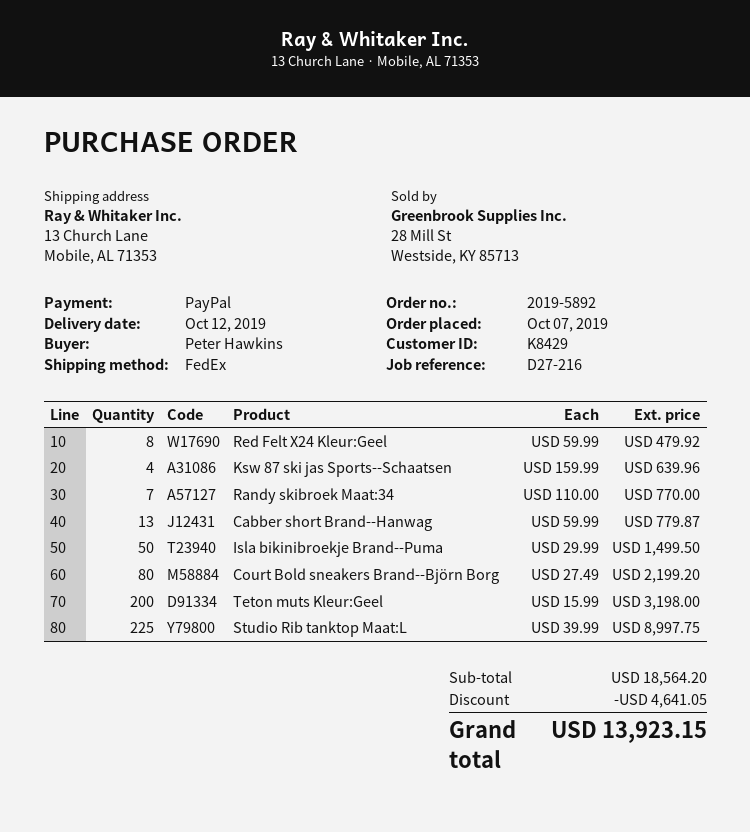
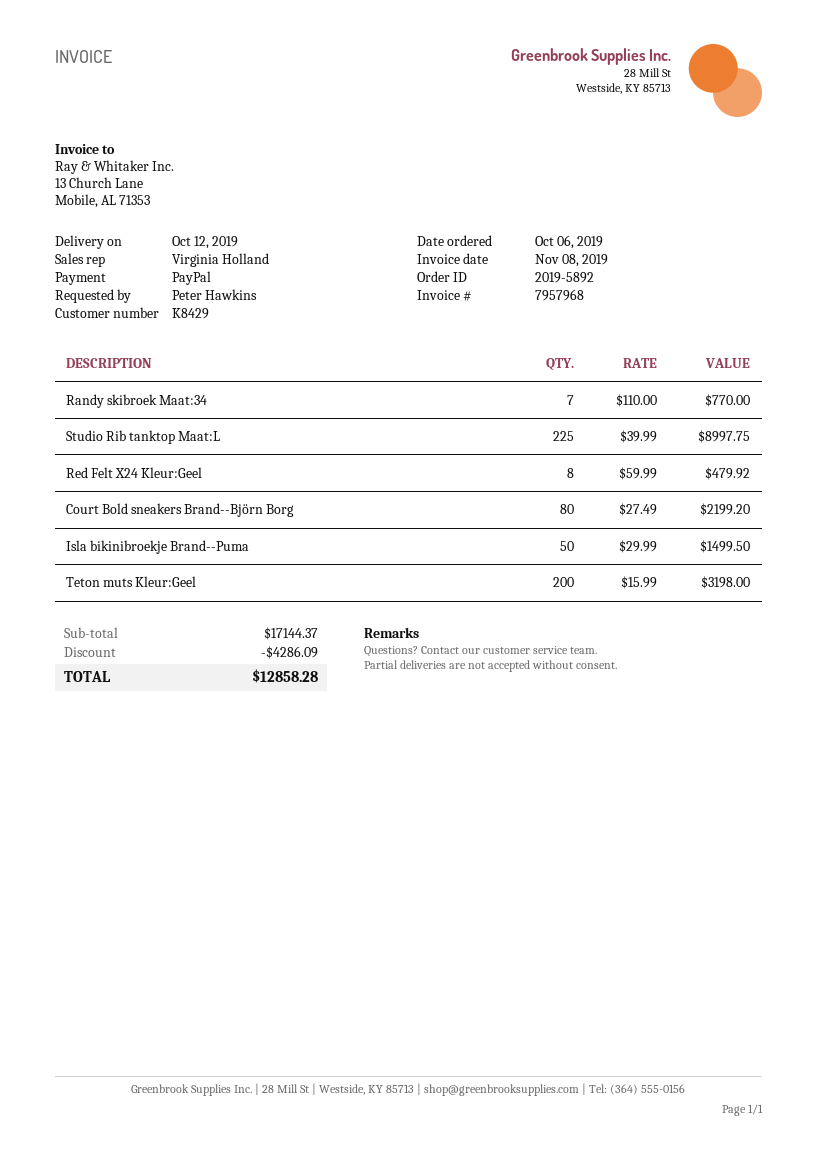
order date: 2019-10-07 -> 2019-10-06
Ksw 87 ski jas Sports--Schaatsen: 4 x 159.99 = 639.96 -> none
Cabber short Brand--Hanwag: 13 x 59.99 = 779.87 -> none
subtotal: 18564.20 -> 17144.37
discount: 4641.05 -> 4286.09
total: 13923.15 -> 12858.28

